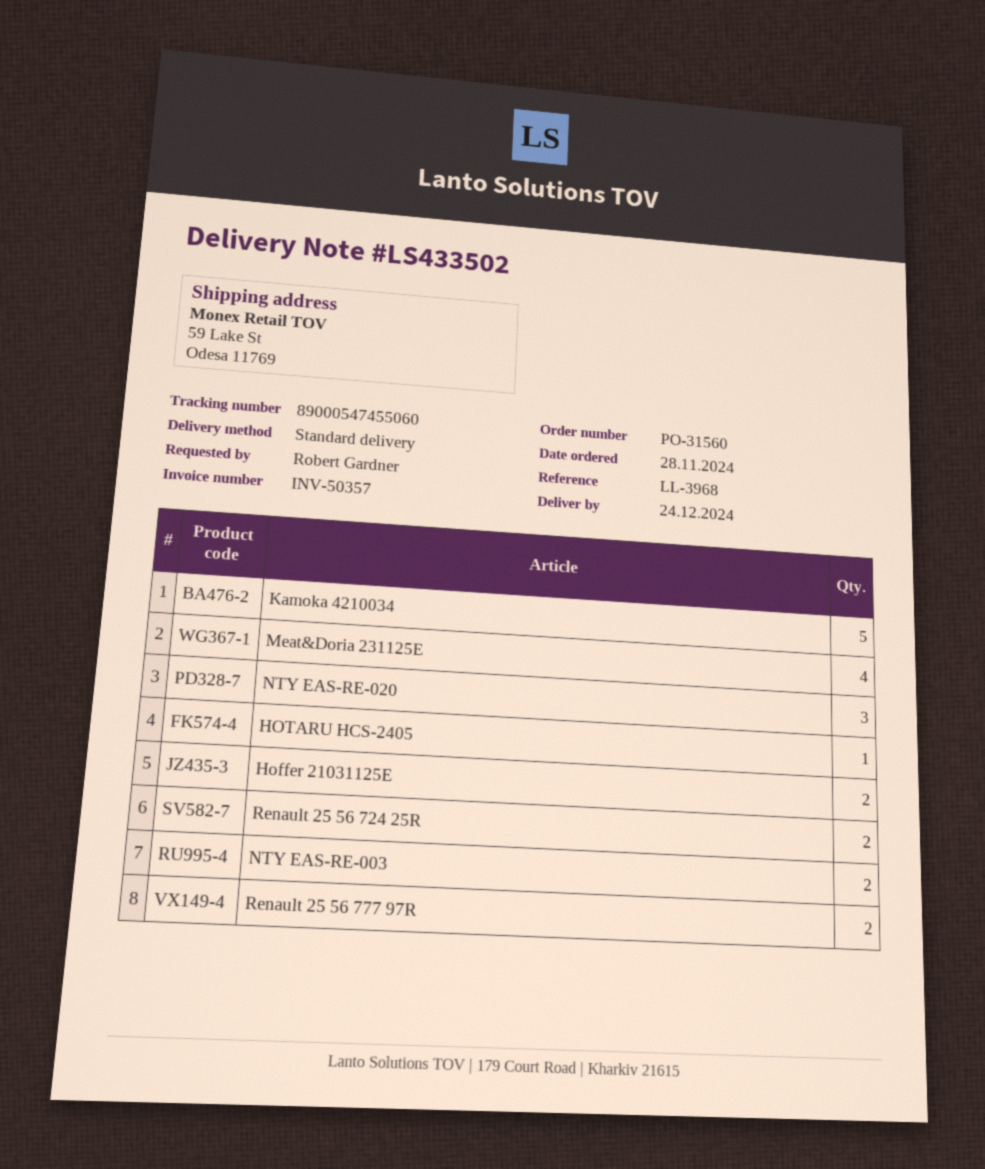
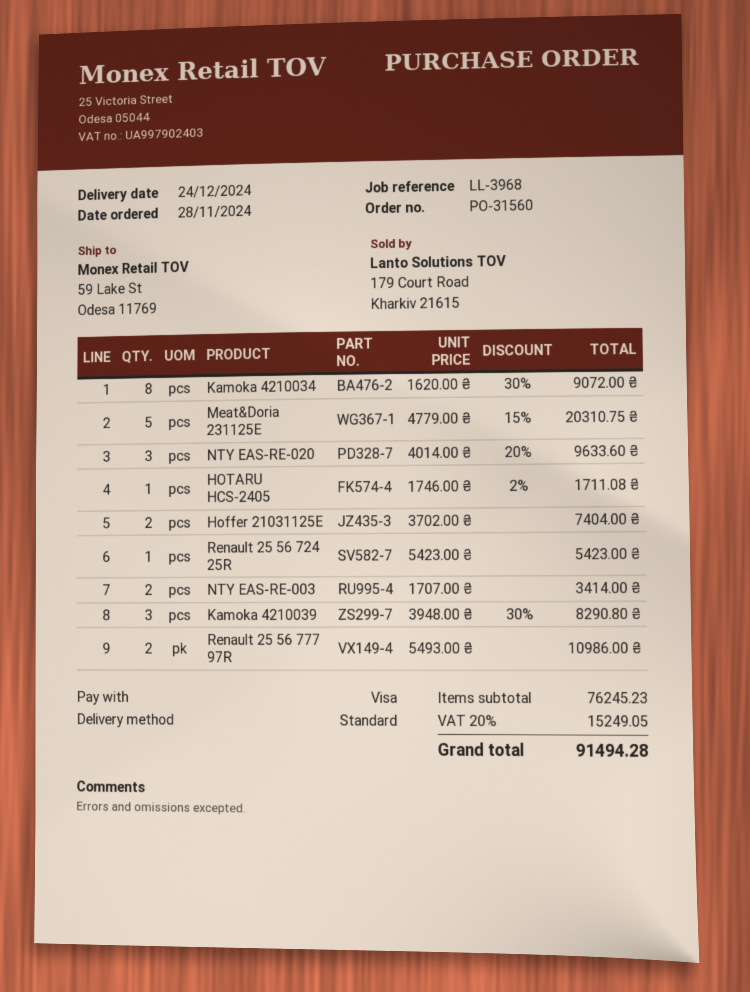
Kamoka 4210034: 5 -> 8
Meat&Doria 231125E: 4 -> 5
Renault 25 56 724 25R: 2 -> 1
Kamoka 4210039: none -> 3

